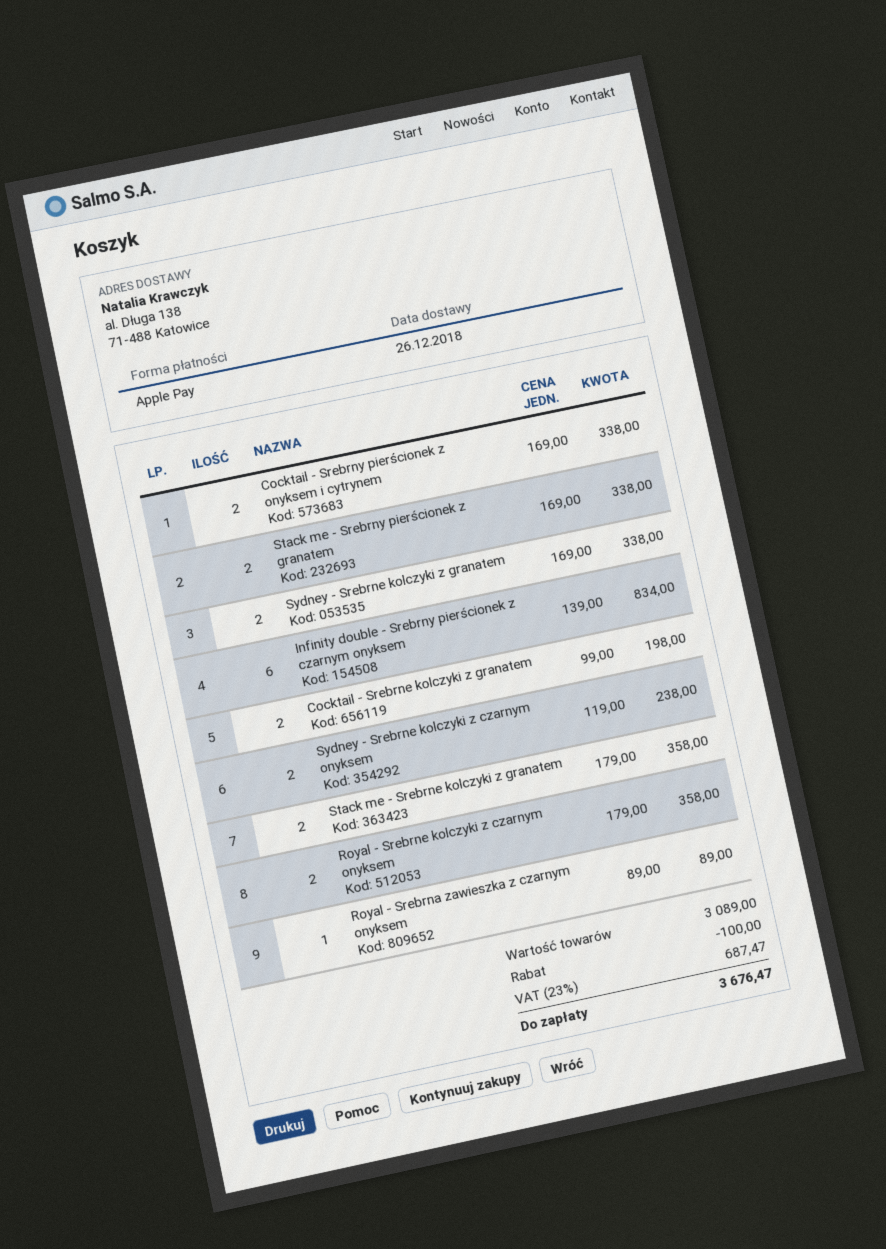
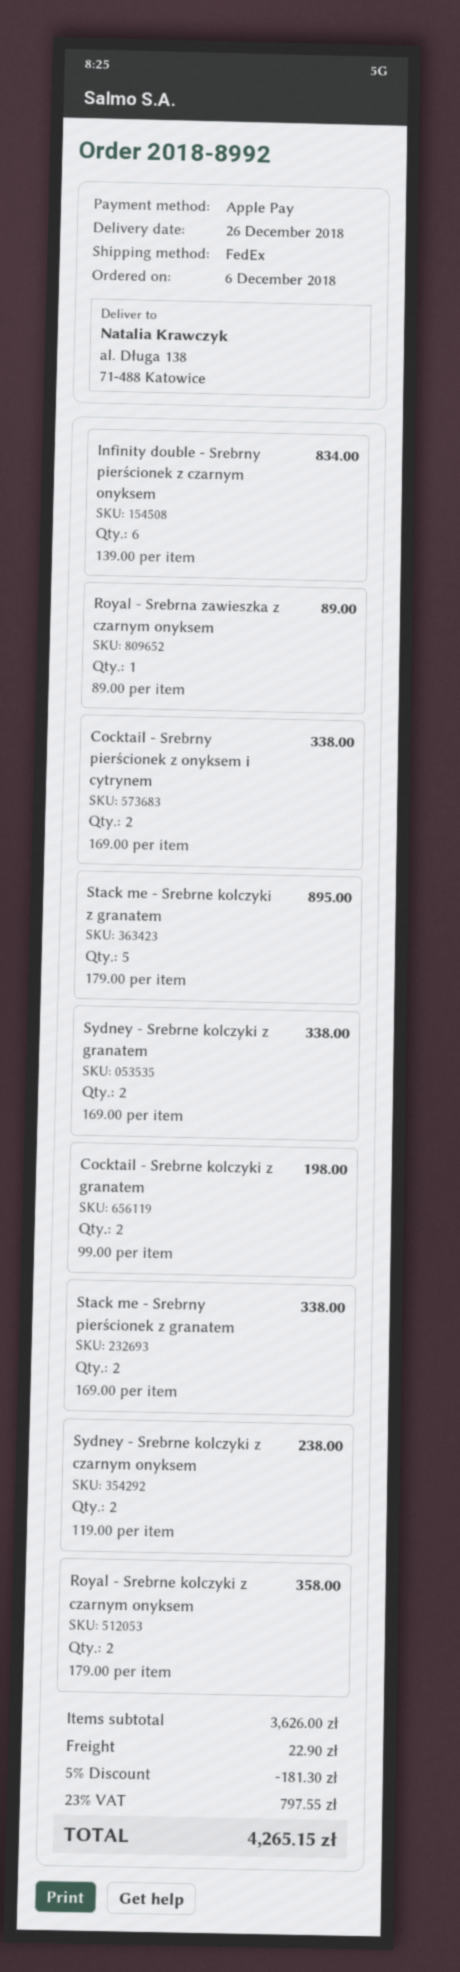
Stack me - Srebrne kolczyki z granatem: 2 x 179.00 = 358.00 -> 5 x 179.00 = 895.00
subtotal: 3089.00 -> 3626.00
discount: 100.00 -> 181.30
shipping: none -> 22.90
tax: 23% = 687.47 -> 23% = 797.55
total: 3676.47 -> 4265.15

